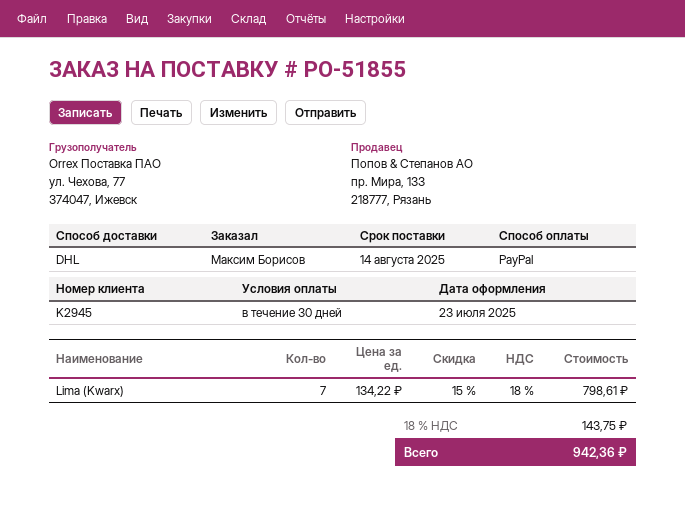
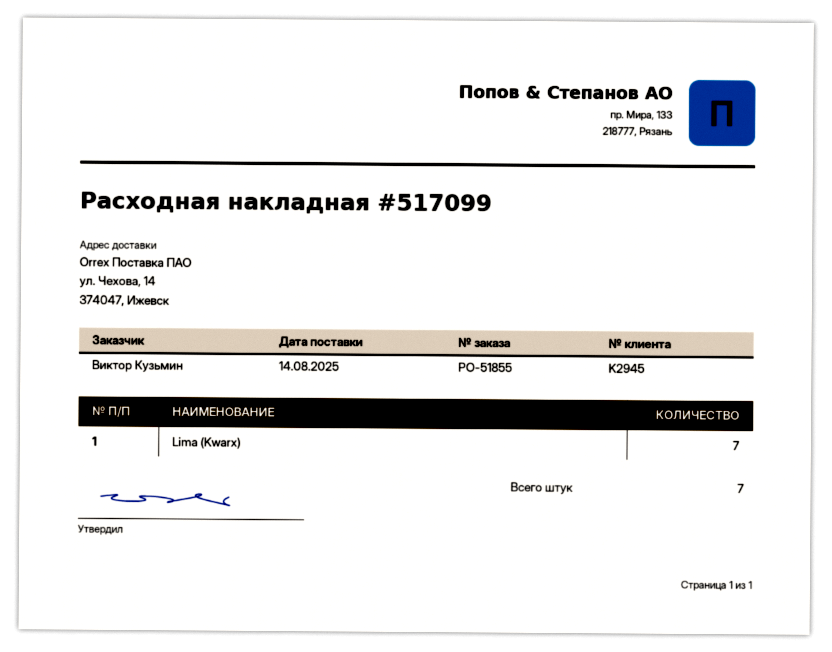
ordered by: Максим Борисов -> Виктор Кузьмин
ship to: ул. Чехова, 77, 374047, Ижевск -> ул. Чехова, 14, 374047, Ижевск

